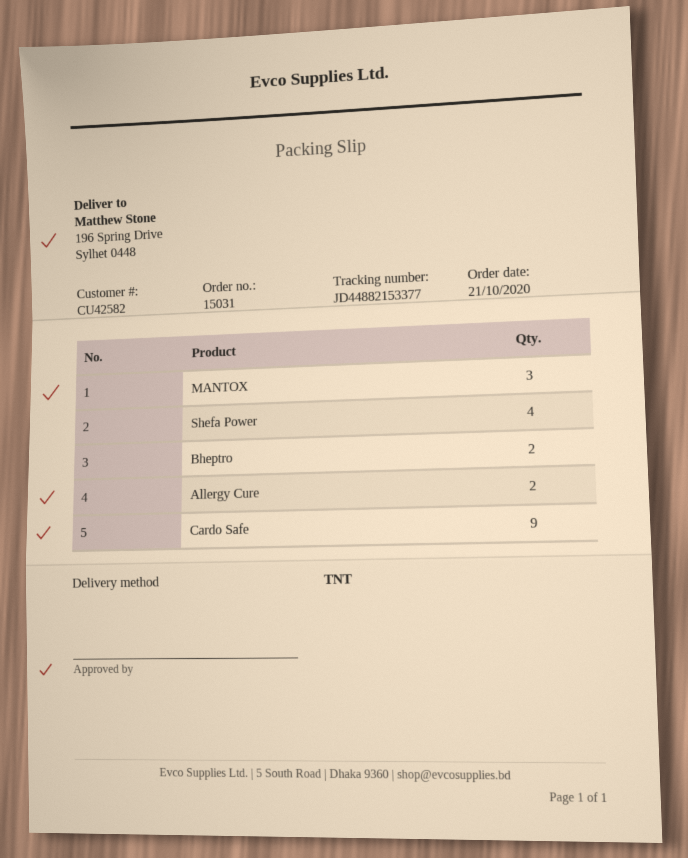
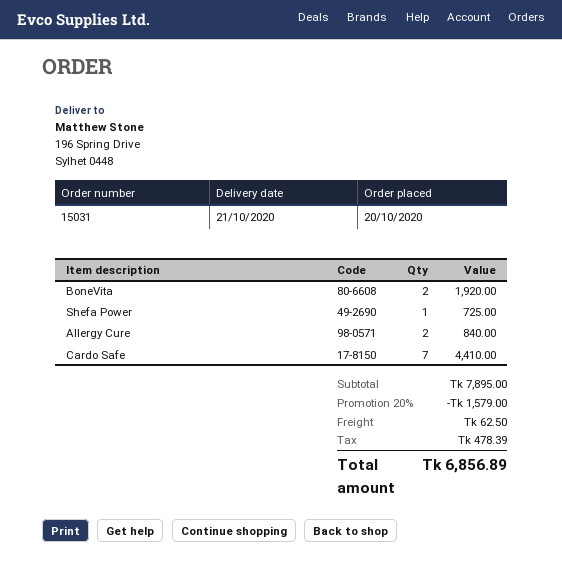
order date: 2020-10-21 -> 2020-10-20
MANTOX: 3 -> none
Shefa Power: 4 -> 1
Bheptro: 2 -> none
Cardo Safe: 9 -> 7
BoneVita: none -> 2

